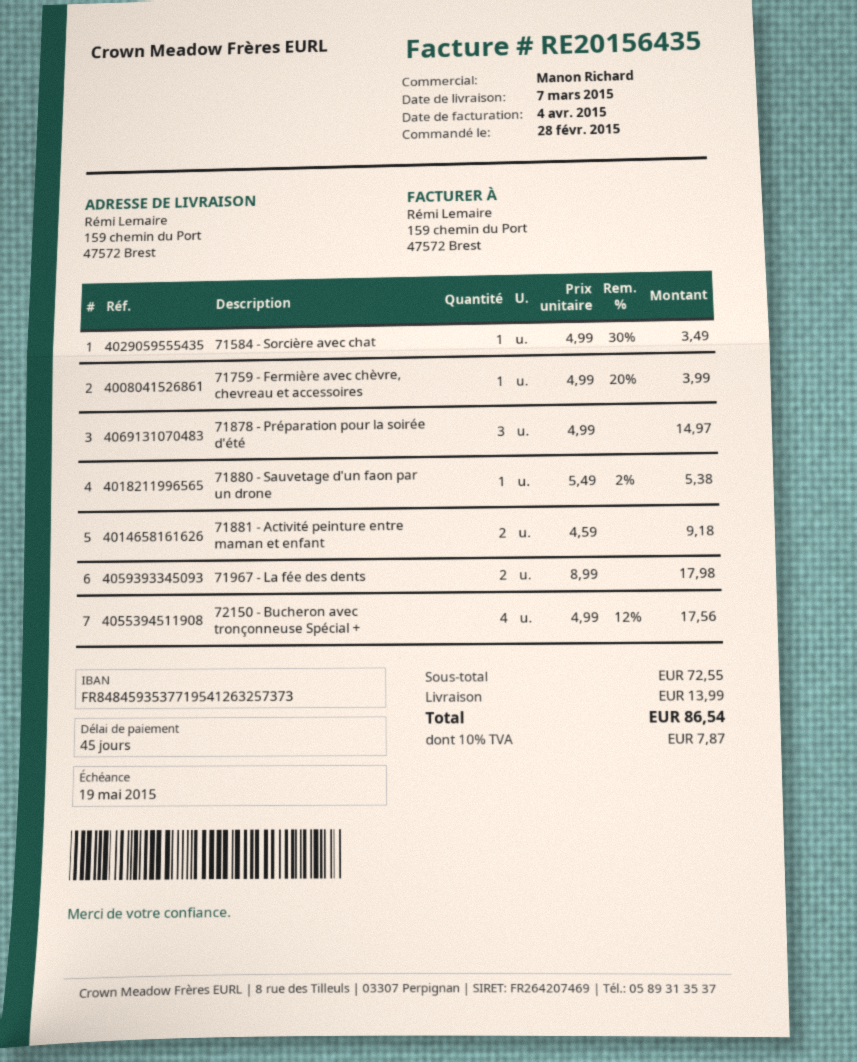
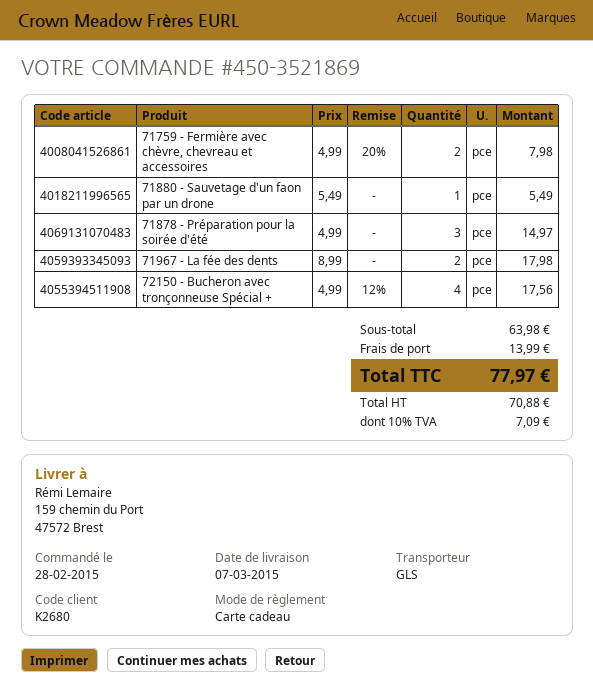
71584 - Sorcière avec chat: 1 x 4.99 - 30% = 3.49 -> none
71759 - Fermière avec chèvre, chevreau et accessoires: 1 x 4.99 - 20% = 3.99 -> 2 x 4.99 - 20% = 7.98
71880 - Sauvetage d'un faon par un drone: 1 x 5.49 - 2% = 5.38 -> 1 x 5.49 = 5.49
71881 - Activité peinture entre maman et enfant: 2 x 4.59 = 9.18 -> none
subtotal: 72.55 -> 63.98
tax: 10% = 7.87 -> 10% = 7.09
total: 86.54 -> 77.97

